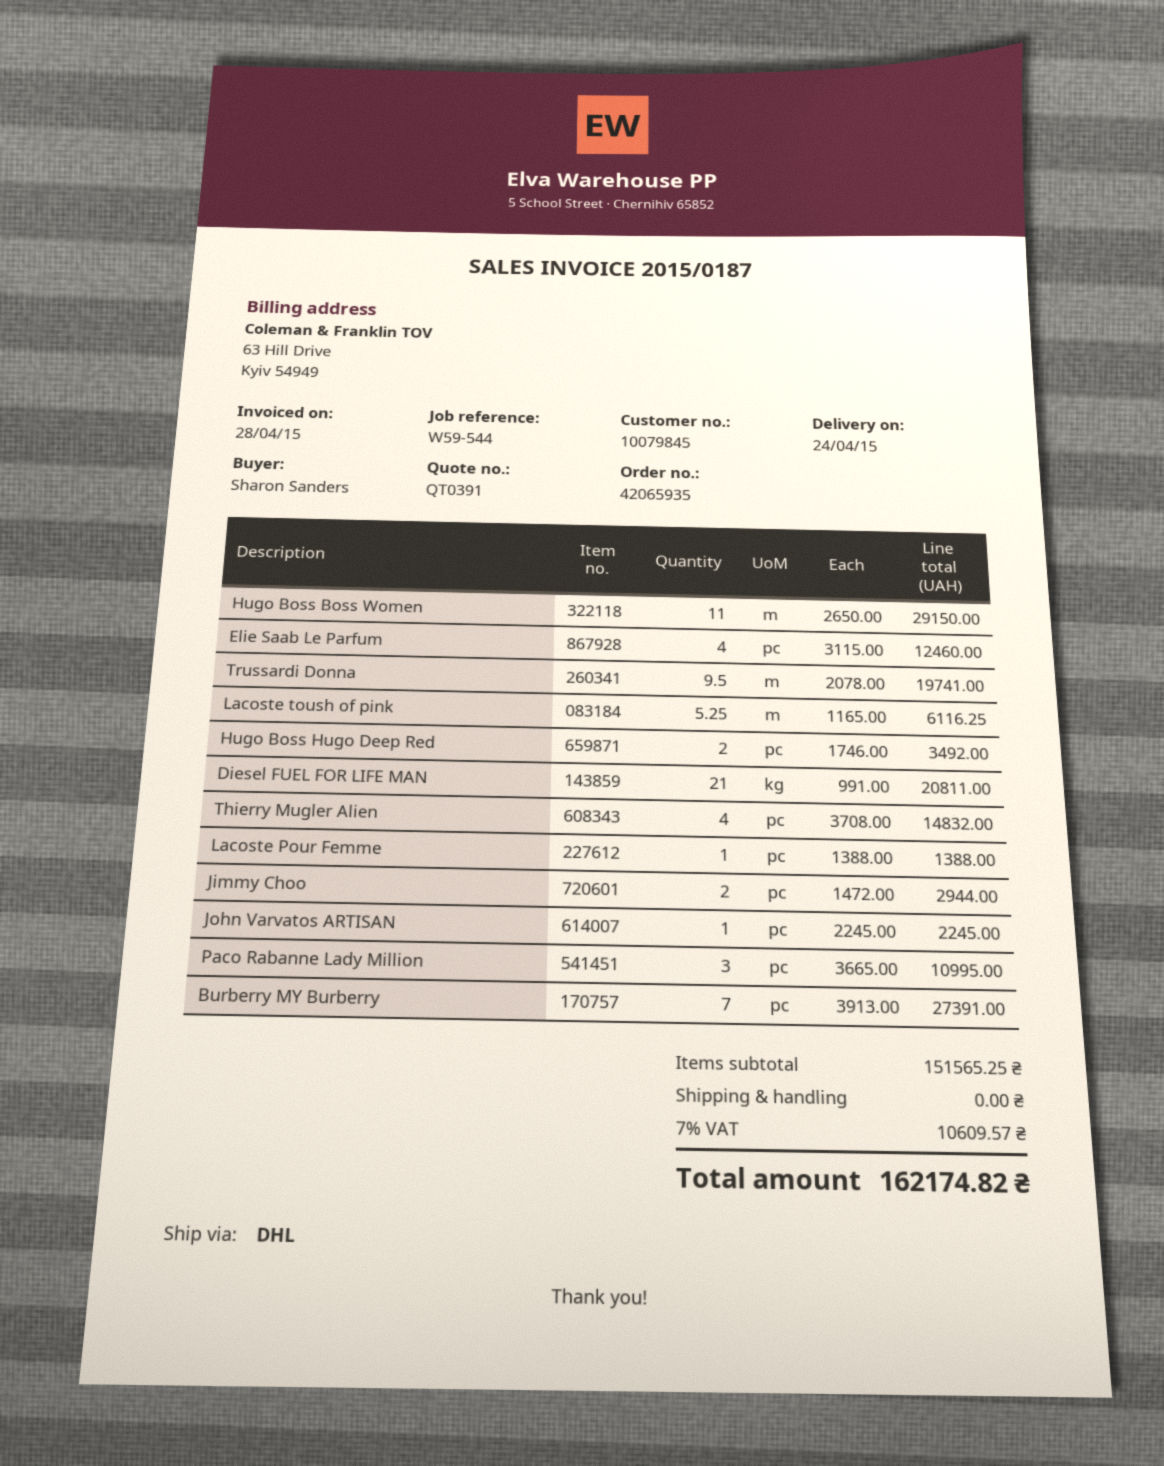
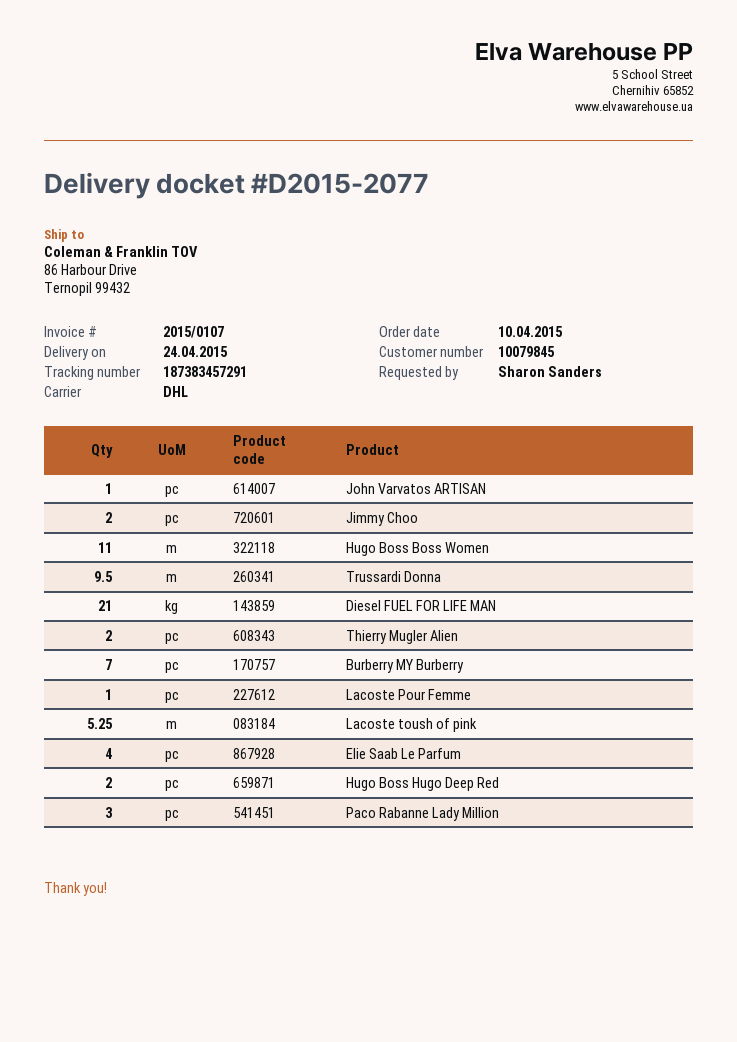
invoice number: 2015/0187 -> 2015/0107
Thierry Mugler Alien: 4 -> 2

